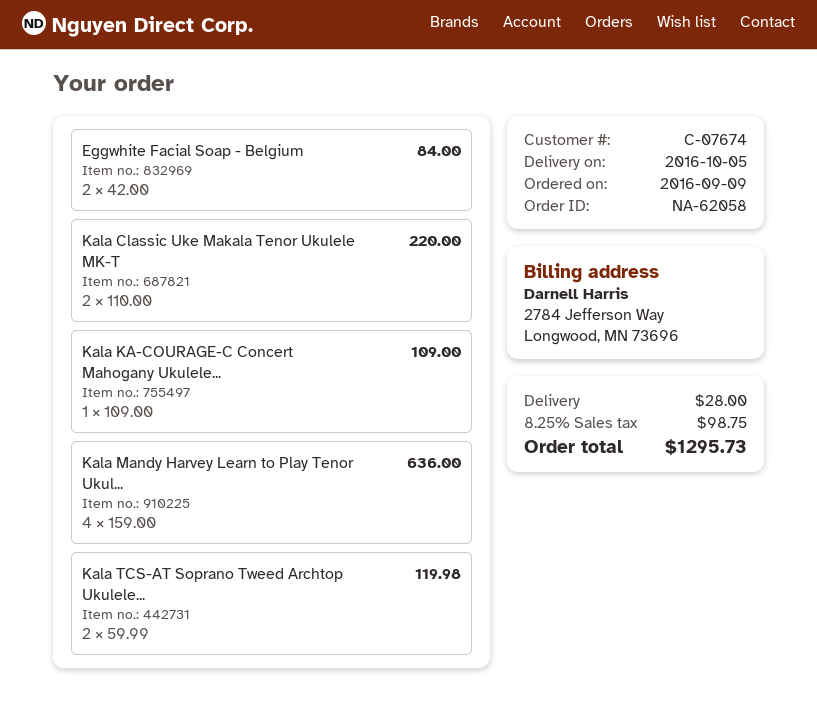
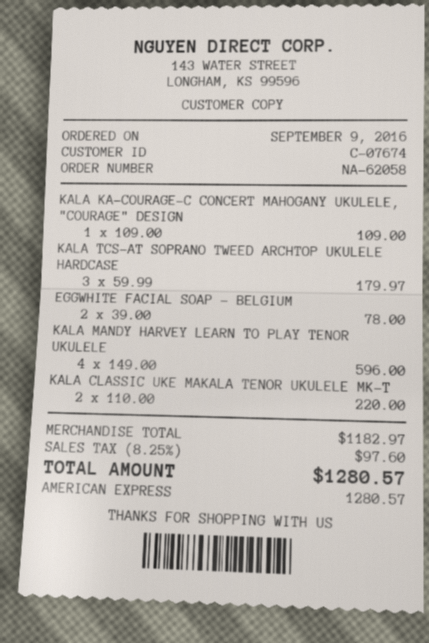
Eggwhite Facial Soap - Belgium: 2 x 42.00 = 84.00 -> 2 x 39.00 = 78.00
Kala Mandy Harvey Learn to Play Tenor Ukul...: 4 x 159.00 = 636.00 -> 4 x 149.00 = 596.00
Kala TCS-AT Soprano Tweed Archtop Ukulele...: 2 x 59.99 = 119.98 -> 3 x 59.99 = 179.97
shipping: 28.00 -> none
tax: 8.25% = 98.75 -> 8.25% = 97.60
total: 1295.73 -> 1280.57

